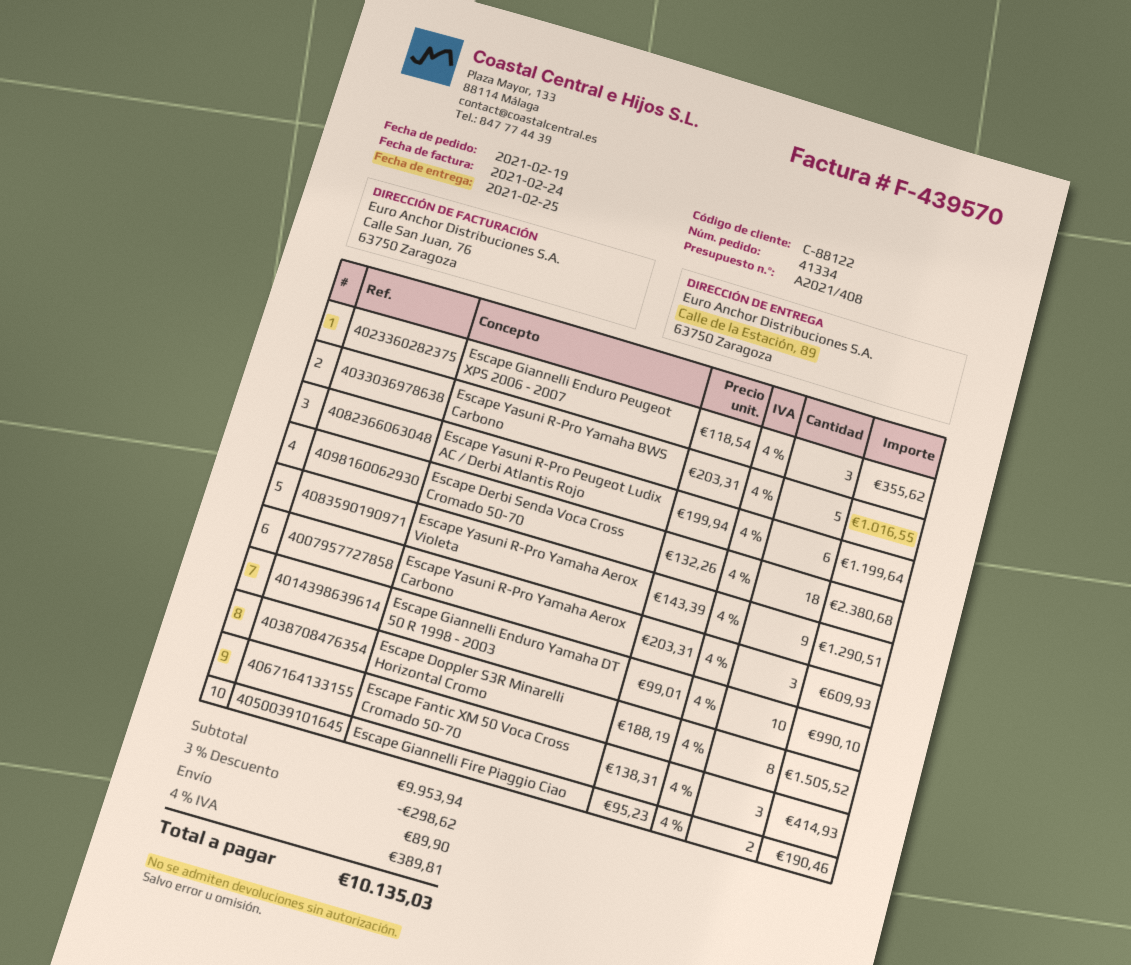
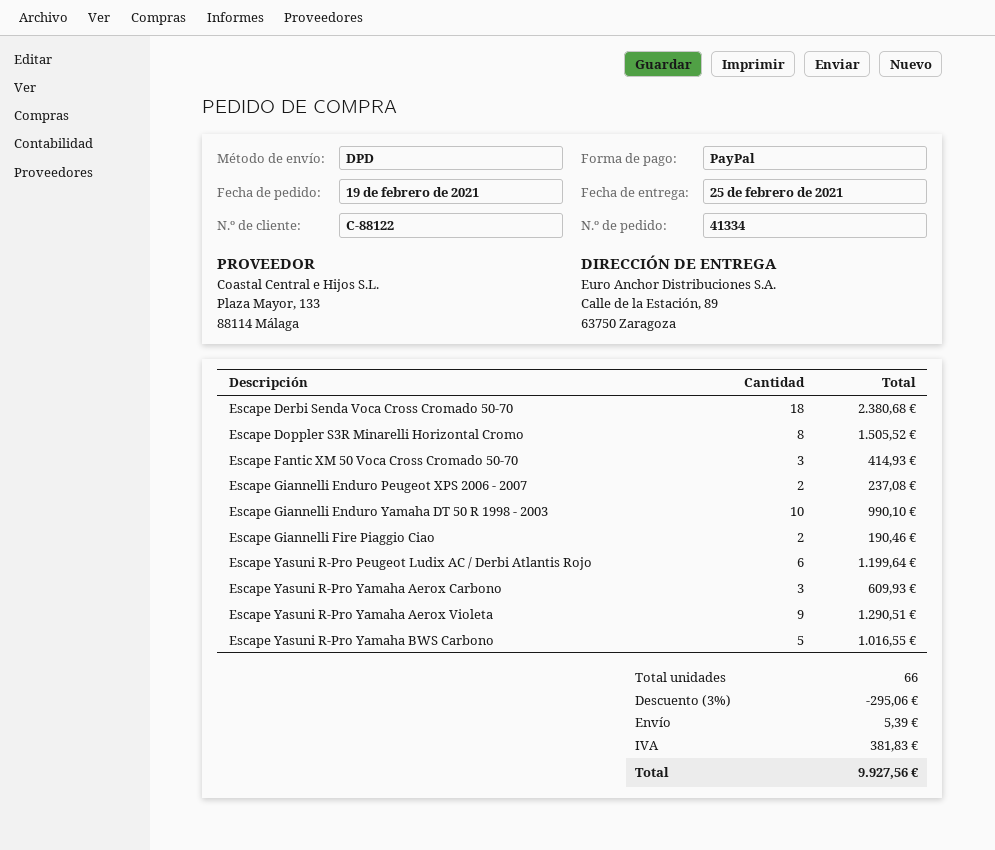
Escape Giannelli Enduro Peugeot XPS 2006 - 2007: 3 for 355.62 -> 2 for 237.08
discount: 3% = 298.62 -> 3% = 295.06
shipping: 89.90 -> 5.39
tax: 389.81 -> 381.83
total: 10135.03 -> 9927.56

